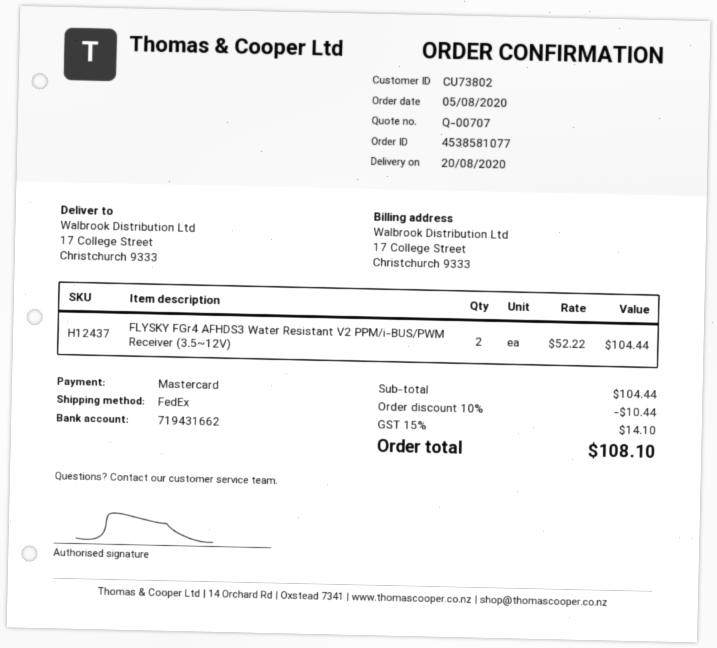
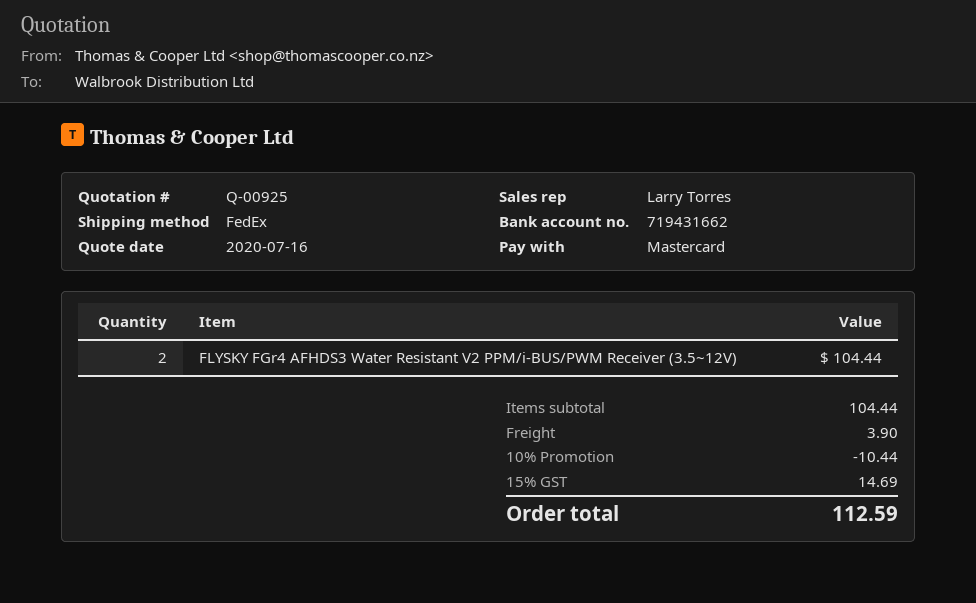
quote number: Q-00707 -> Q-00925
shipping: none -> 3.90
tax: 15% = 14.10 -> 15% = 14.69
total: 108.10 -> 112.59

